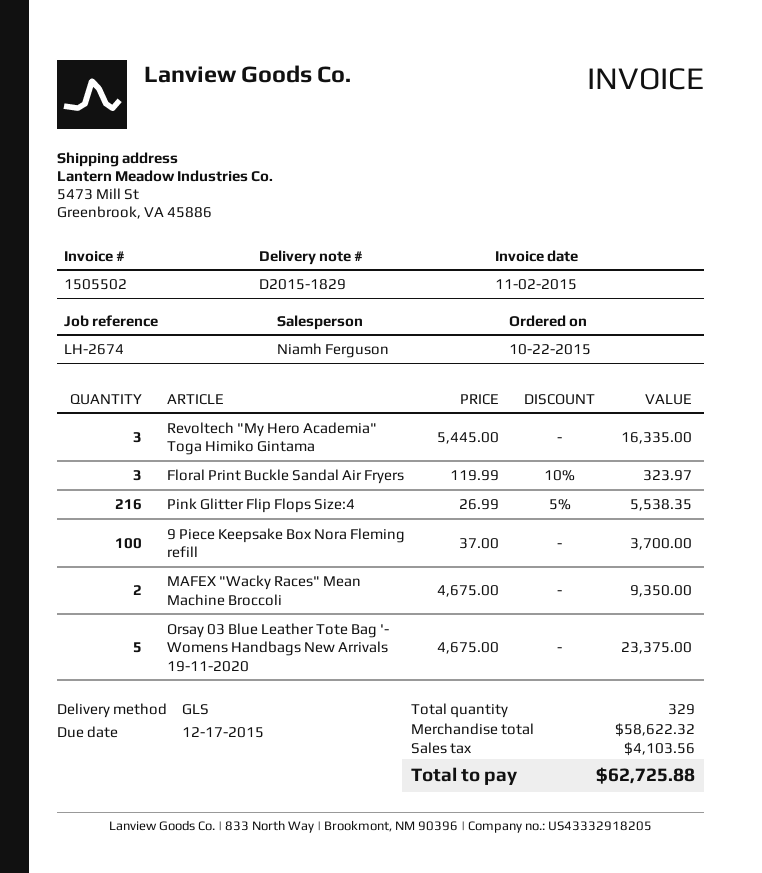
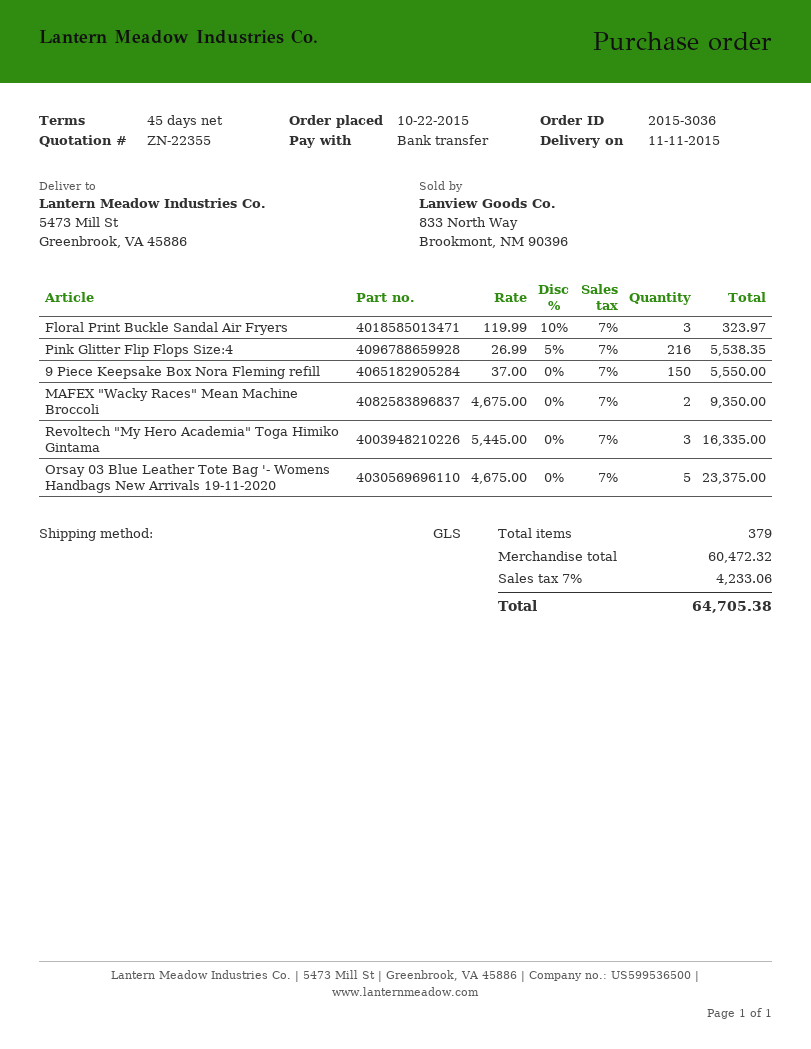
9 Piece Keepsake Box Nora Fleming refill: 100 x 37.00 = 3700.00 -> 150 x 37.00 = 5550.00
total quantity: 329 -> 379
subtotal: 58622.32 -> 60472.32
tax: 4103.56 -> 4233.06
total: 62725.88 -> 64705.38

